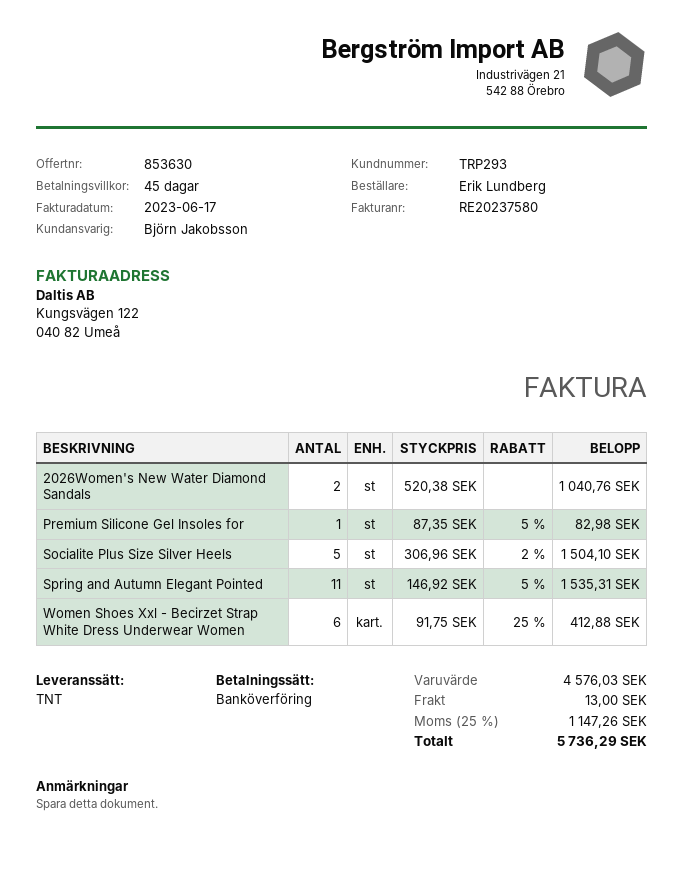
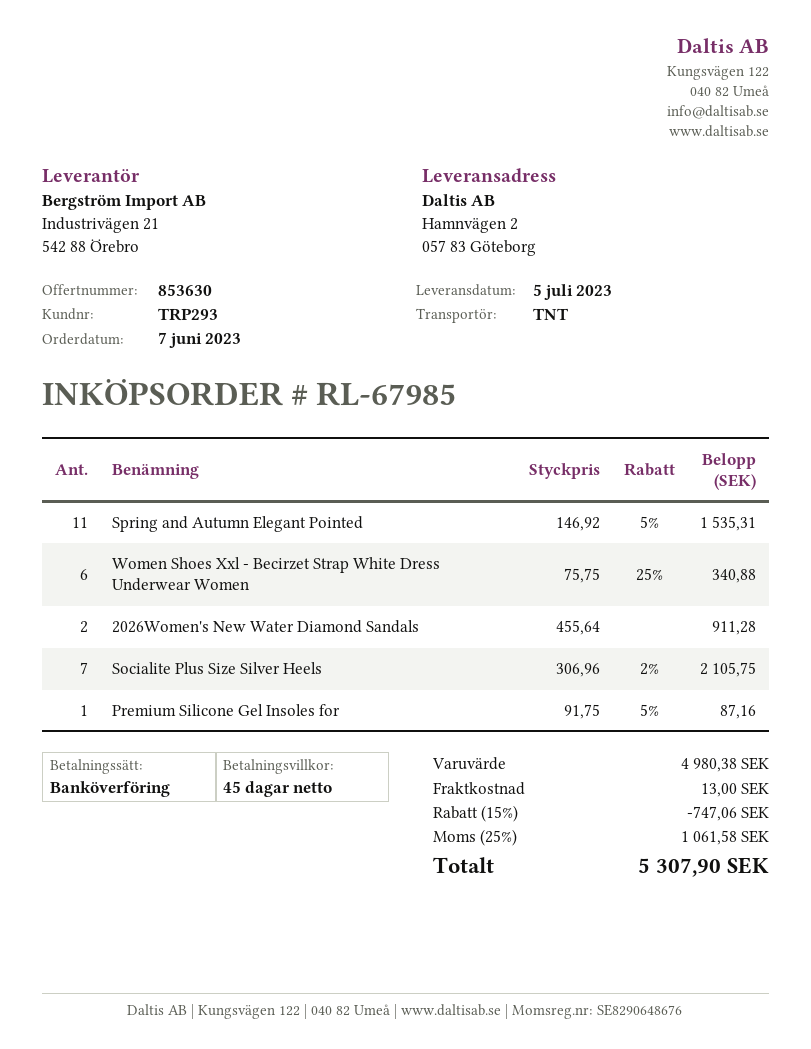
2026Women's New Water Diamond Sandals: 2 x 520.38 = 1040.76 -> 2 x 455.64 = 911.28
Premium Silicone Gel Insoles for: 1 x 87.35 - 5% = 82.98 -> 1 x 91.75 - 5% = 87.16
Socialite Plus Size Silver Heels: 5 x 306.96 - 2% = 1504.10 -> 7 x 306.96 - 2% = 2105.75
Women Shoes Xxl - Becirzet Strap White Dress Underwear Women: 6 x 91.75 - 25% = 412.88 -> 6 x 75.75 - 25% = 340.88
subtotal: 4576.03 -> 4980.38
discount: none -> 15% = 747.06
tax: 25% = 1147.26 -> 25% = 1061.58
total: 5736.29 -> 5307.90

